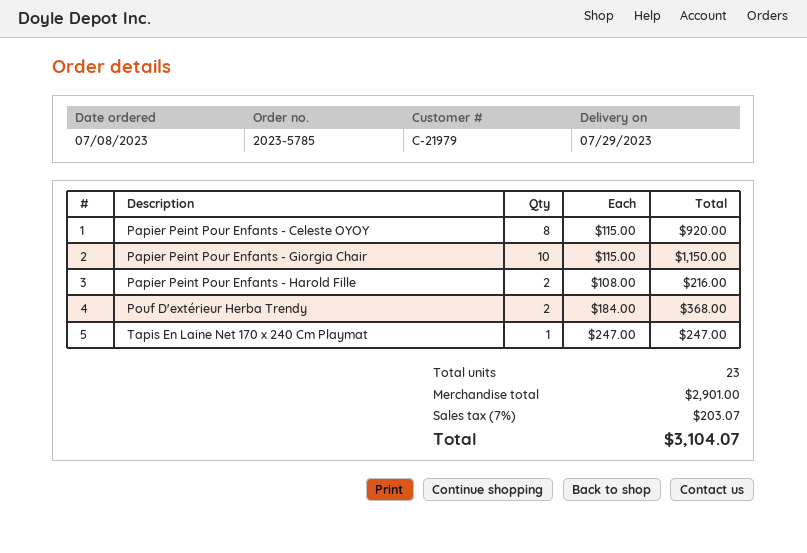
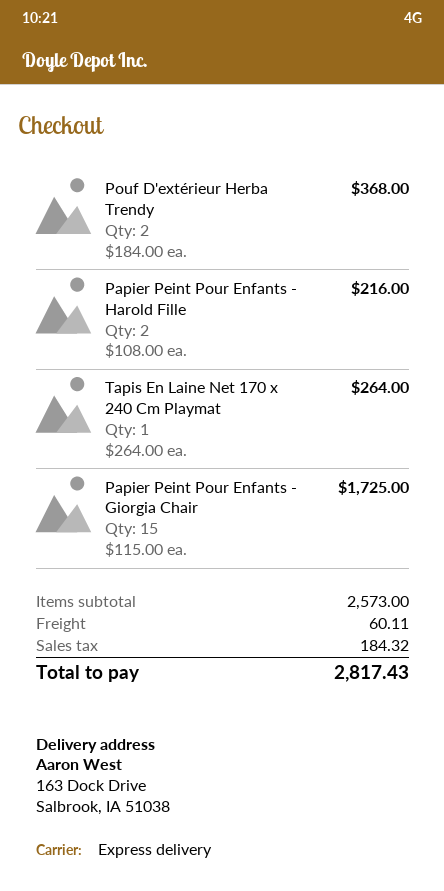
Papier Peint Pour Enfants - Celeste OYOY: 8 x 115.00 = 920.00 -> none
Papier Peint Pour Enfants - Giorgia Chair: 10 x 115.00 = 1150.00 -> 15 x 115.00 = 1725.00
Tapis En Laine Net 170 x 240 Cm Playmat: 1 x 247.00 = 247.00 -> 1 x 264.00 = 264.00
subtotal: 2901.00 -> 2573.00
shipping: none -> 60.11
tax: 203.07 -> 184.32
total: 3104.07 -> 2817.43

